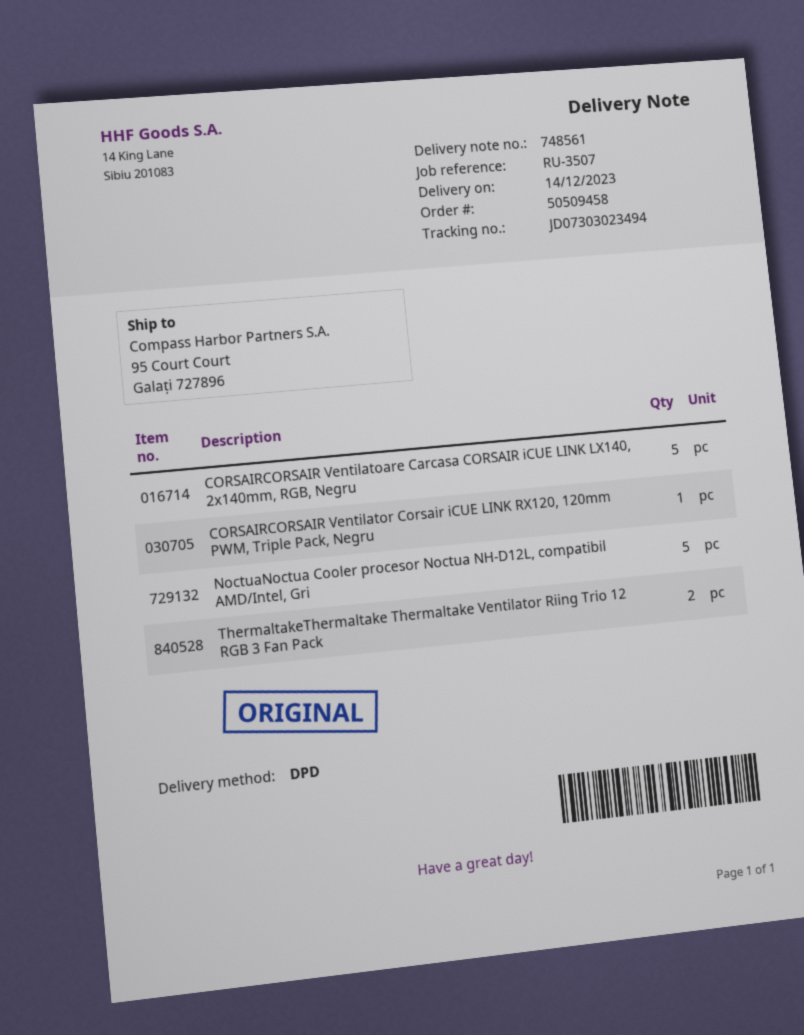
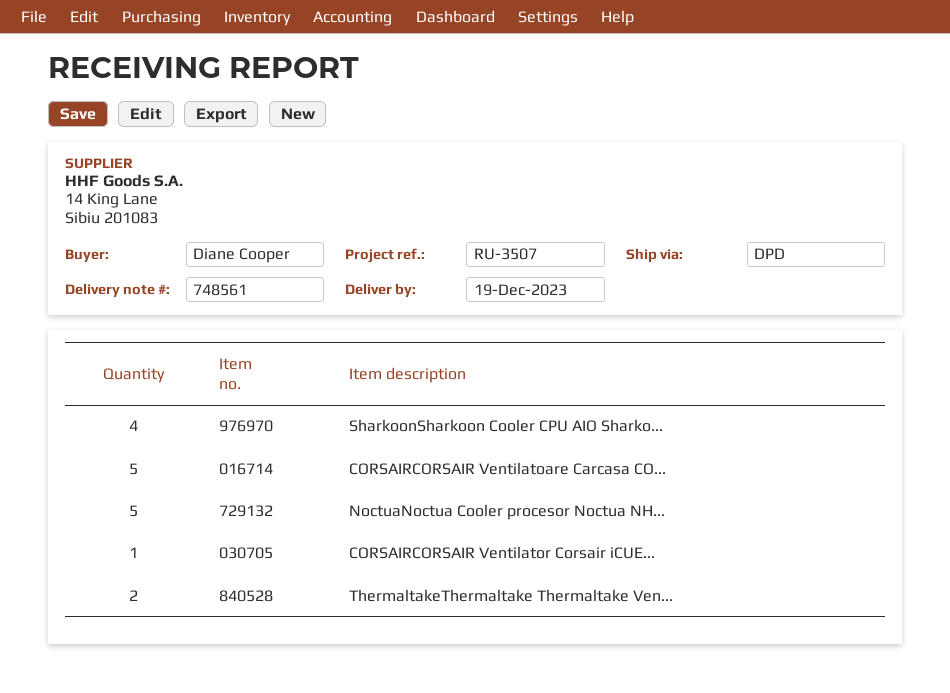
delivery date: 2023-12-14 -> 2023-12-19
SharkoonSharkoon Cooler CPU AIO Sharko...: none -> 4

